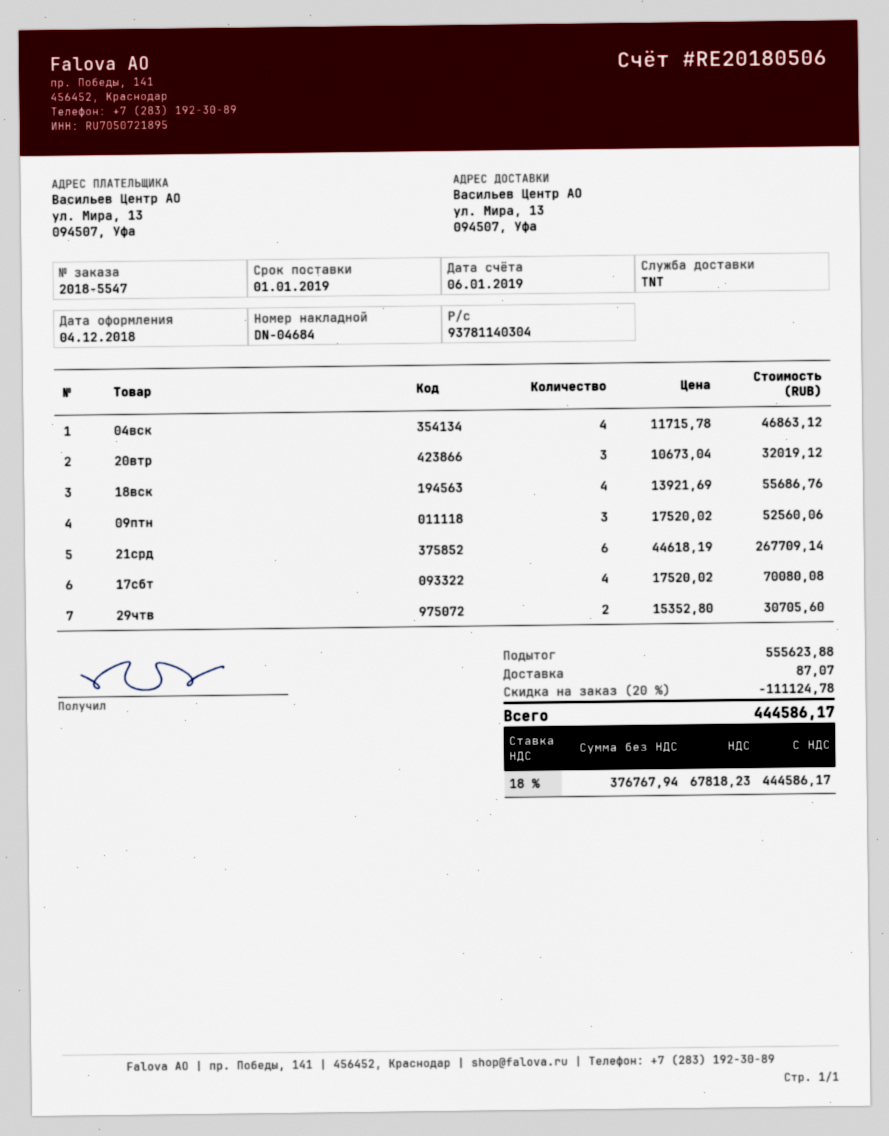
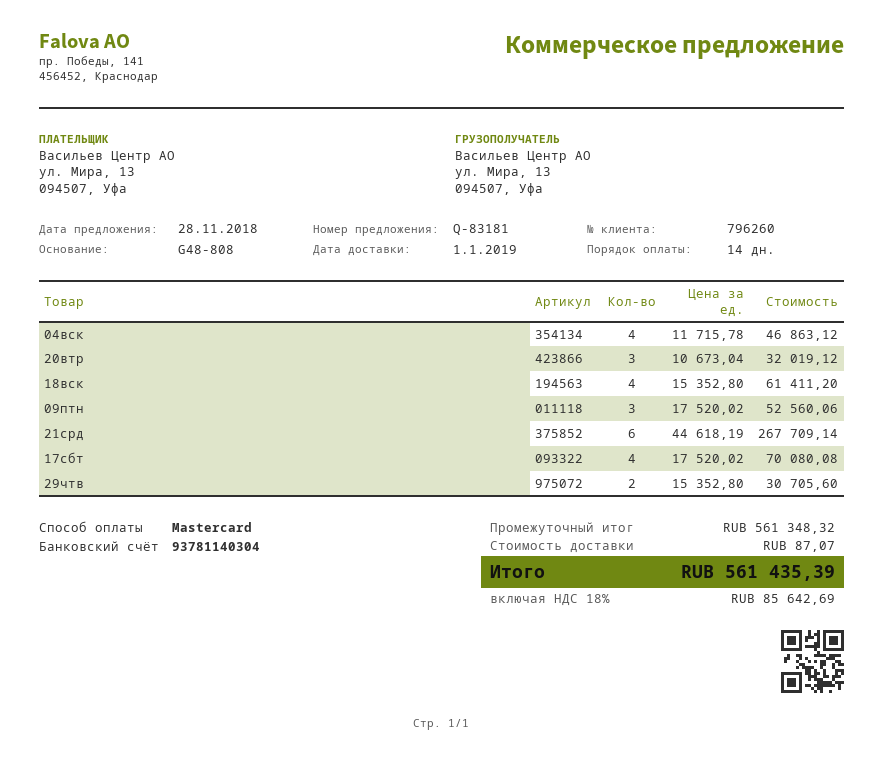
18вск: 4 x 13921.69 = 55686.76 -> 4 x 15352.80 = 61411.20
subtotal: 555623.88 -> 561348.32
discount: 20% = 111124.78 -> none
tax: 18% = 67818.23 -> 18% = 85642.69
total: 444586.17 -> 561435.39

